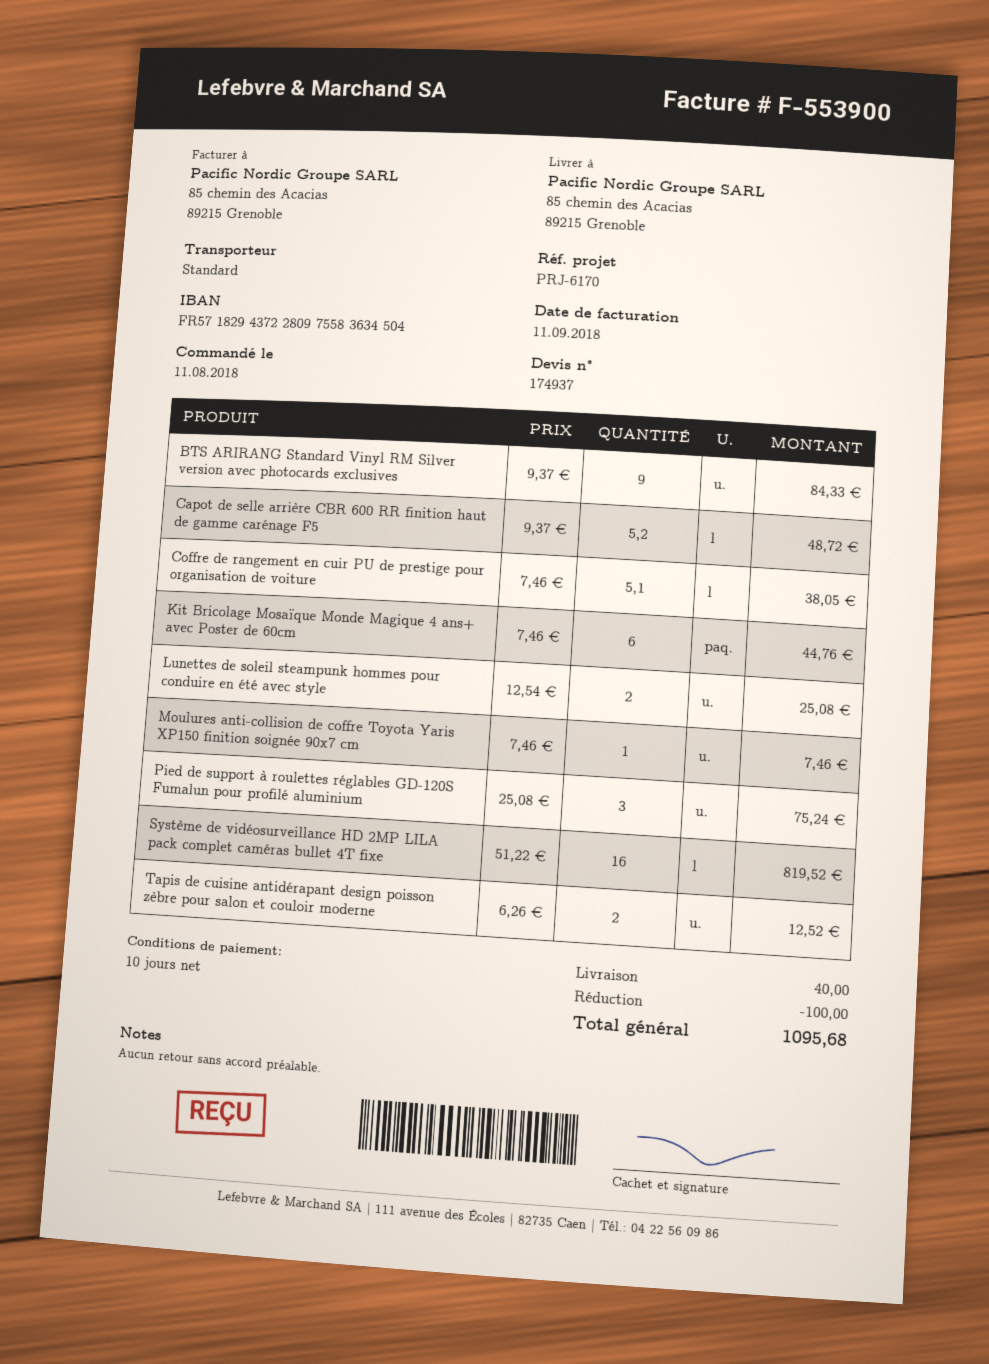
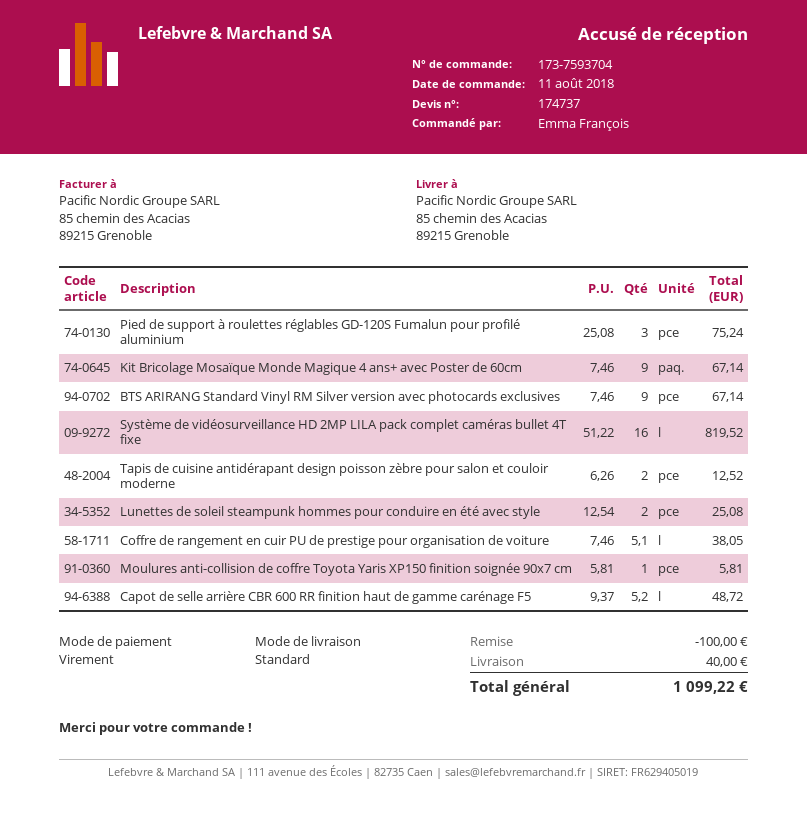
quote number: 174937 -> 174737
BTS ARIRANG Standard Vinyl RM Silver version avec photocards exclusives: 9 x 9.37 = 84.33 -> 9 x 7.46 = 67.14
Kit Bricolage Mosaïque Monde Magique 4 ans+ avec Poster de 60cm: 6 x 7.46 = 44.76 -> 9 x 7.46 = 67.14
Moulures anti-collision de coffre Toyota Yaris XP150 finition soignée 90x7 cm: 1 x 7.46 = 7.46 -> 1 x 5.81 = 5.81
total: 1095.68 -> 1099.22

